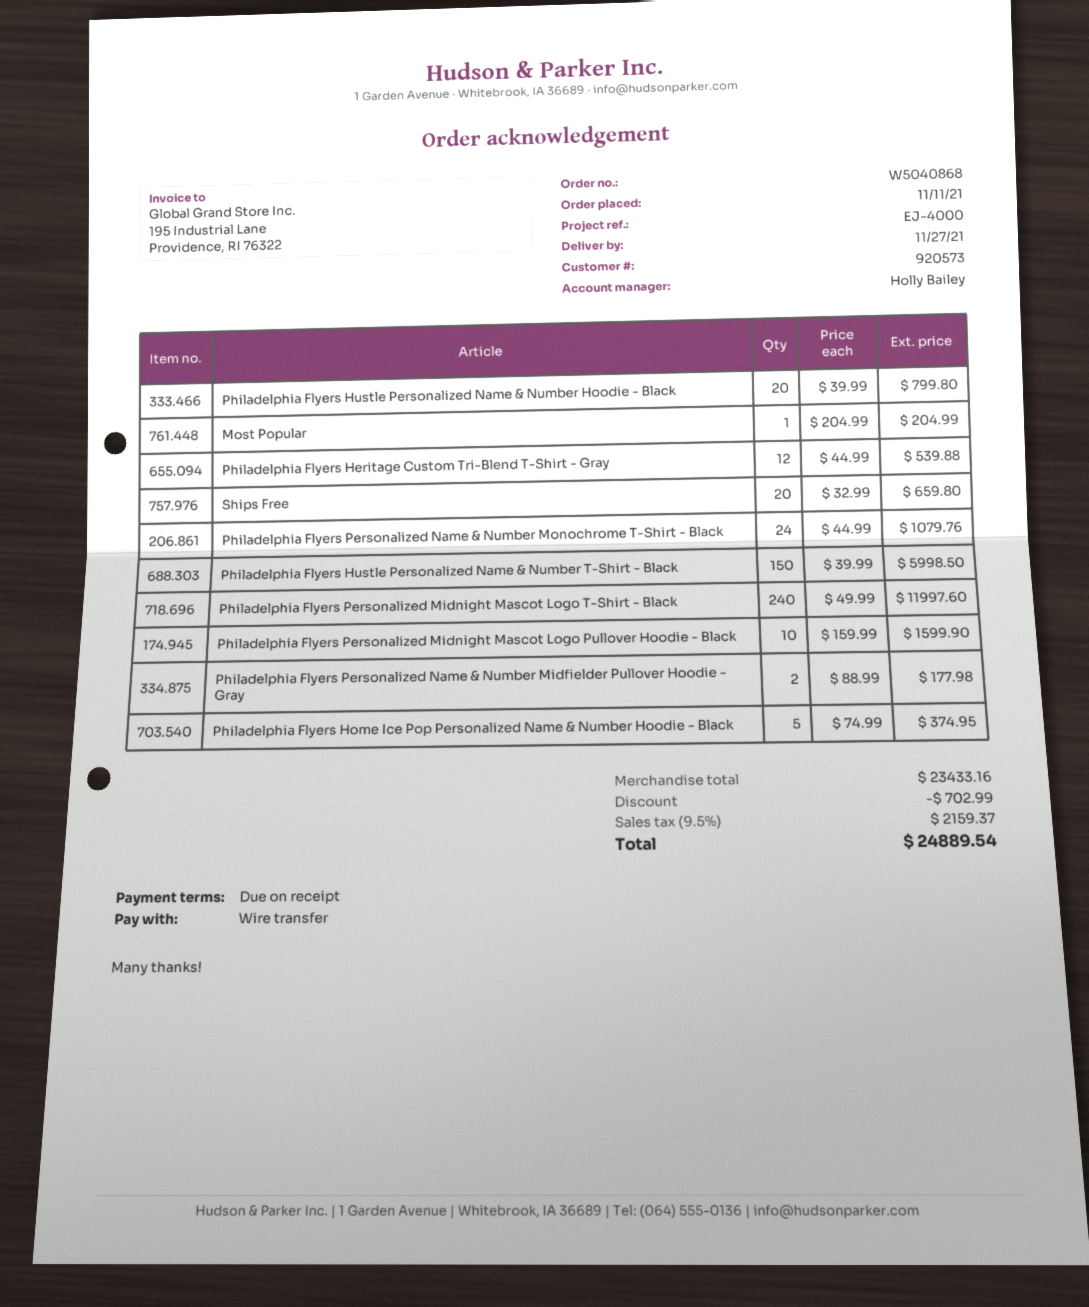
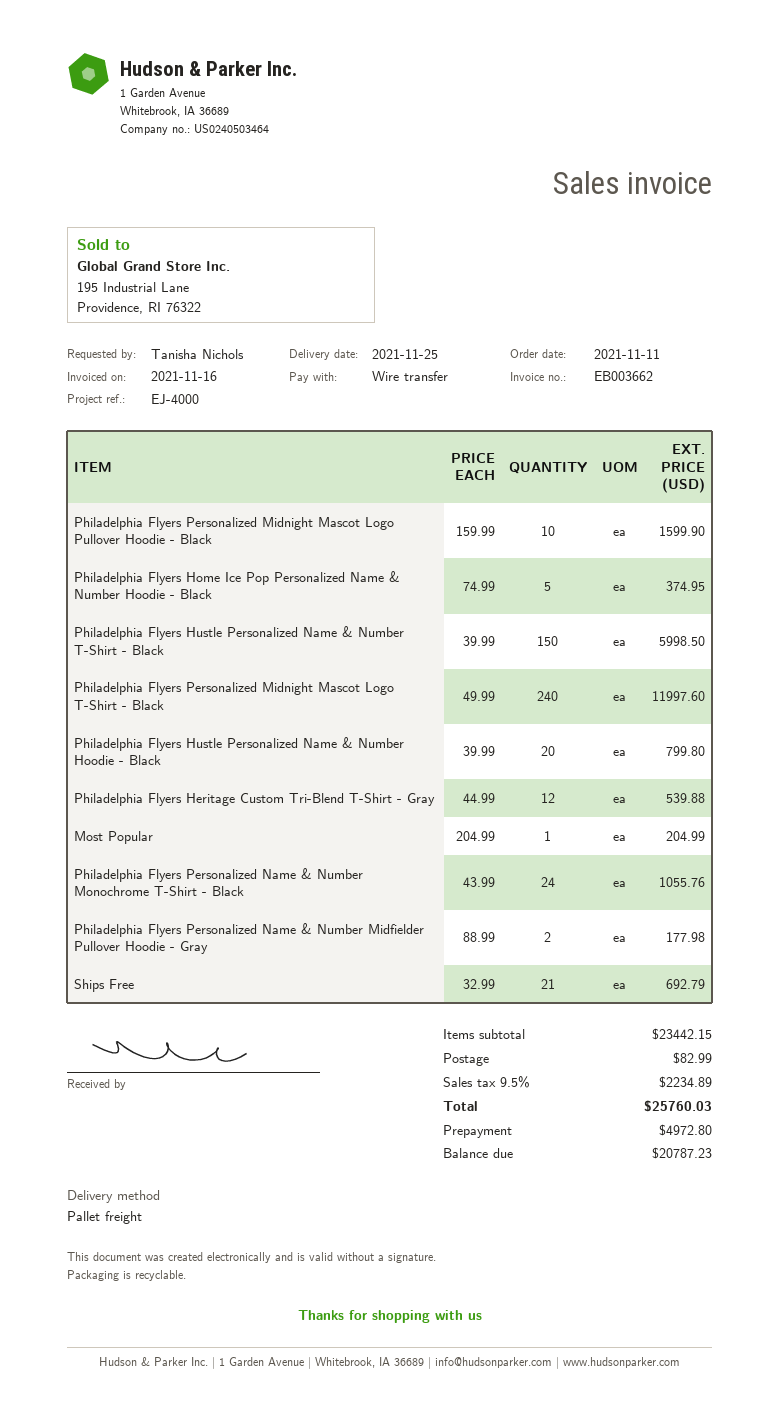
delivery date: 2021-11-27 -> 2021-11-25
Ships Free: 20 x 32.99 = 659.80 -> 21 x 32.99 = 692.79
Philadelphia Flyers Personalized Name & Number Monochrome T-Shirt - Black: 24 x 44.99 = 1079.76 -> 24 x 43.99 = 1055.76
subtotal: 23433.16 -> 23442.15
discount: 702.99 -> none
shipping: none -> 82.99
tax: 9.5% = 2159.37 -> 9.5% = 2234.89
total: 24889.54 -> 25760.03

